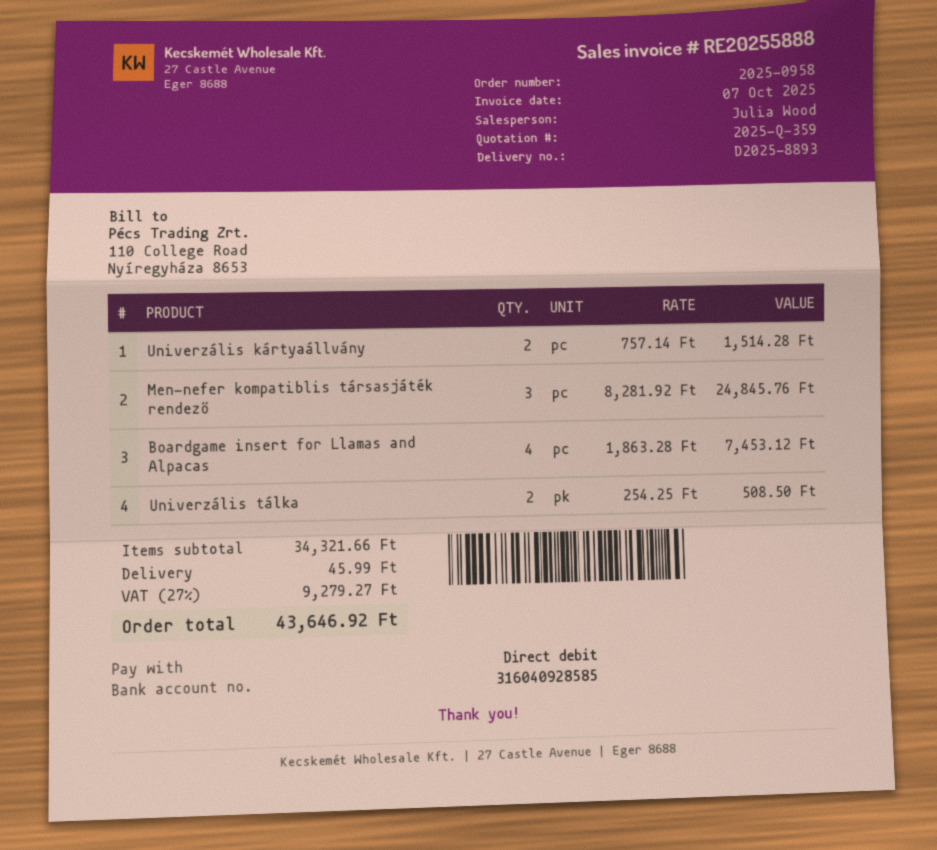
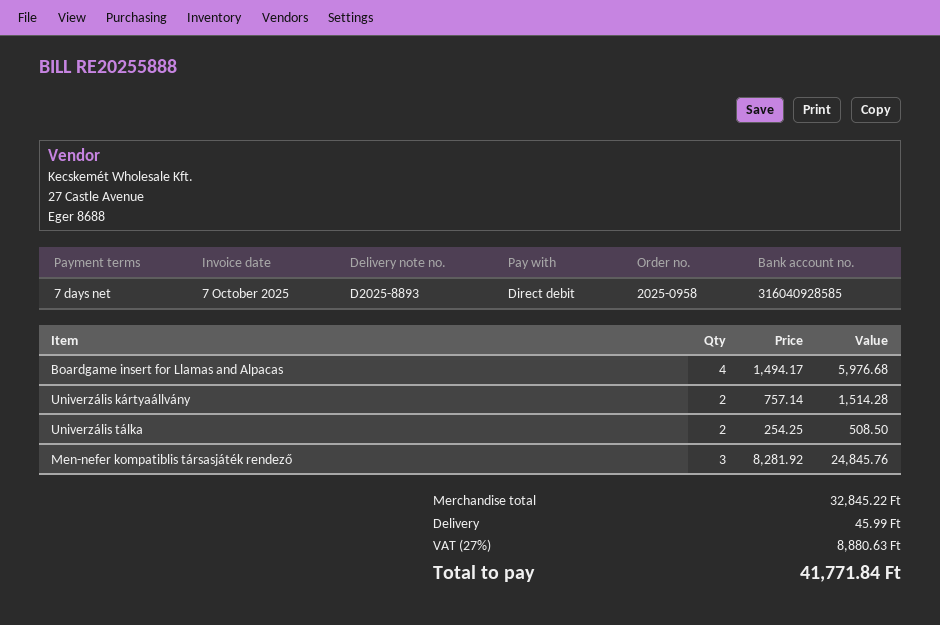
Boardgame insert for Llamas and Alpacas: 4 x 1863.28 = 7453.12 -> 4 x 1494.17 = 5976.68
subtotal: 34321.66 -> 32845.22
tax: 27% = 9279.27 -> 27% = 8880.63
total: 43646.92 -> 41771.84

